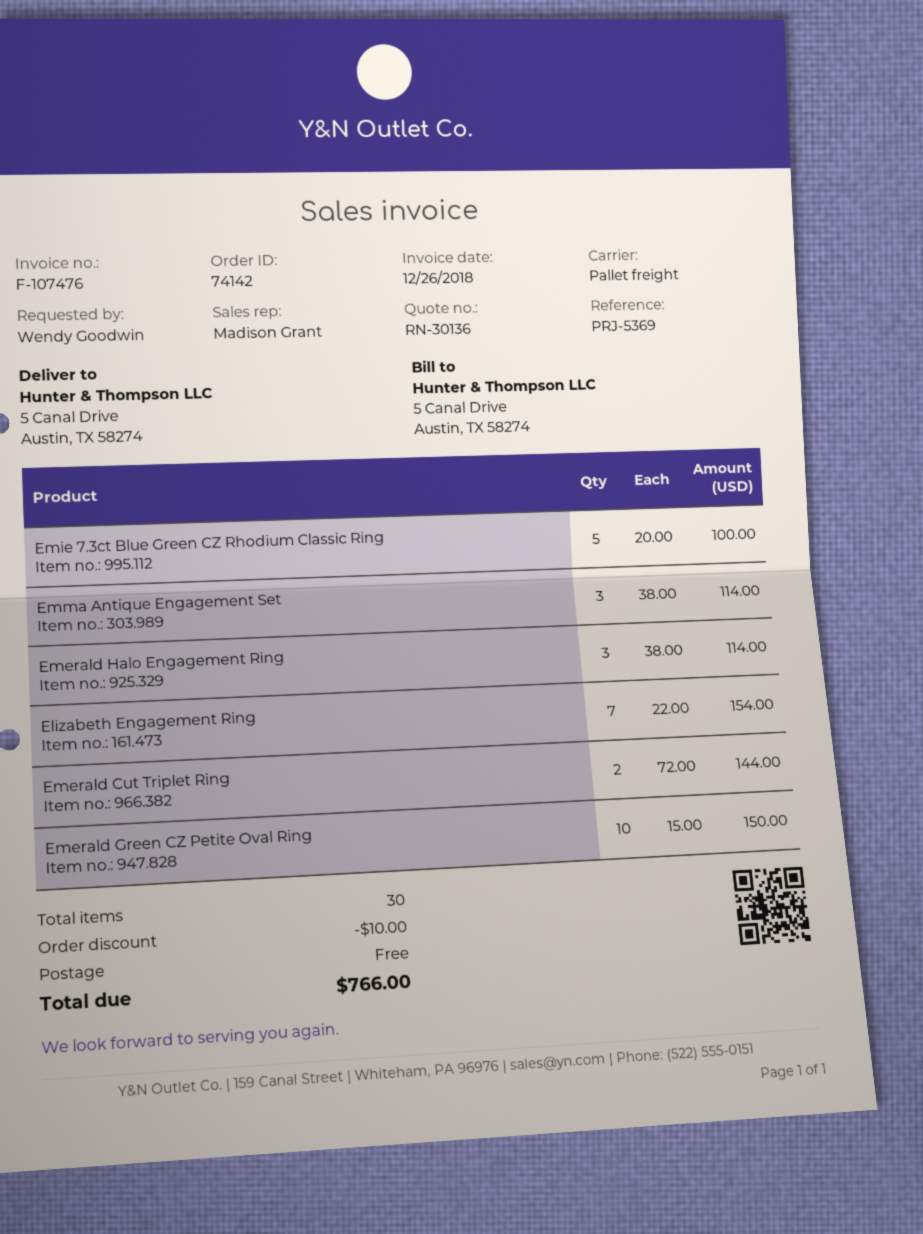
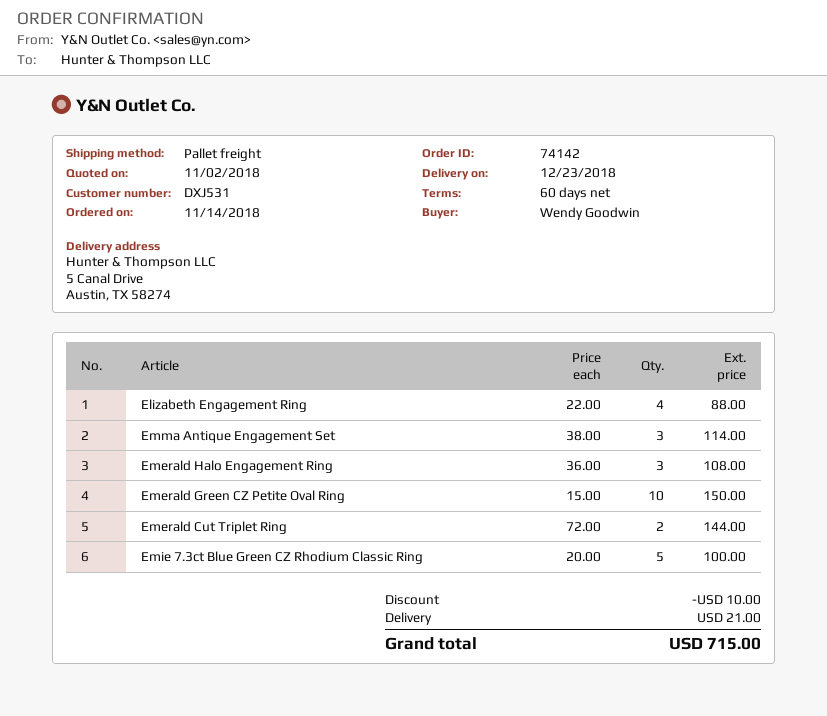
Emerald Halo Engagement Ring: 3 x 38.00 = 114.00 -> 3 x 36.00 = 108.00
Elizabeth Engagement Ring: 7 x 22.00 = 154.00 -> 4 x 22.00 = 88.00
shipping: 0.00 -> 21.00
total: 766.00 -> 715.00

